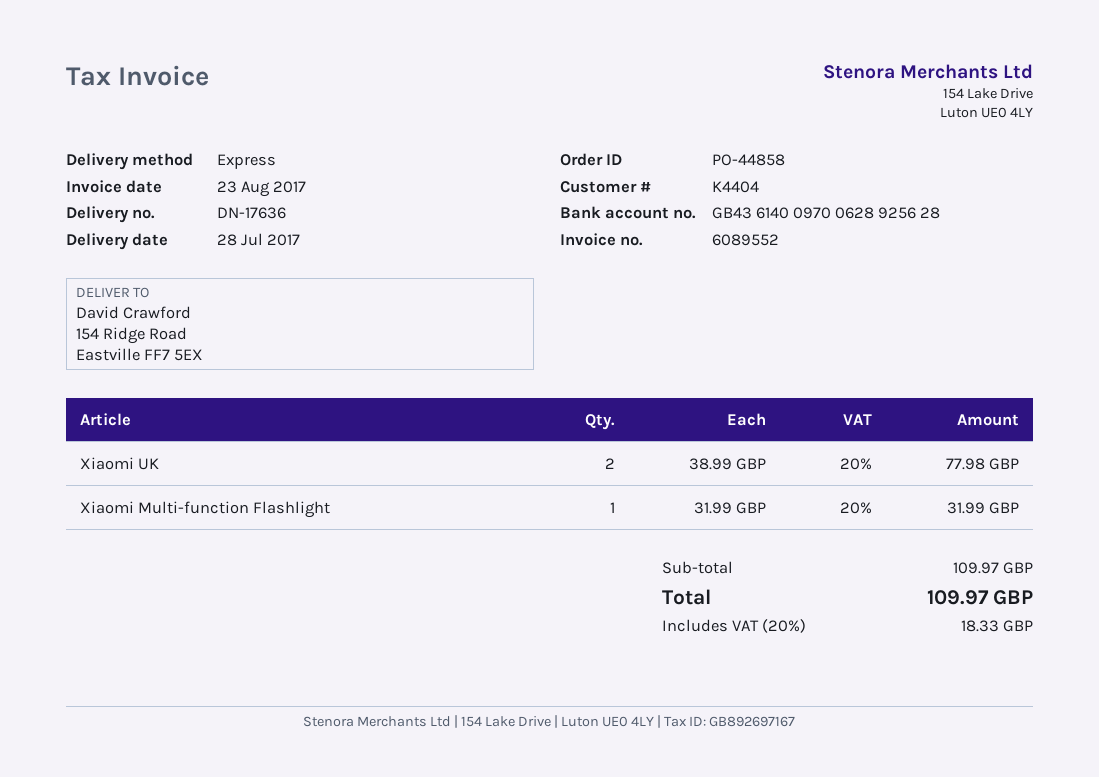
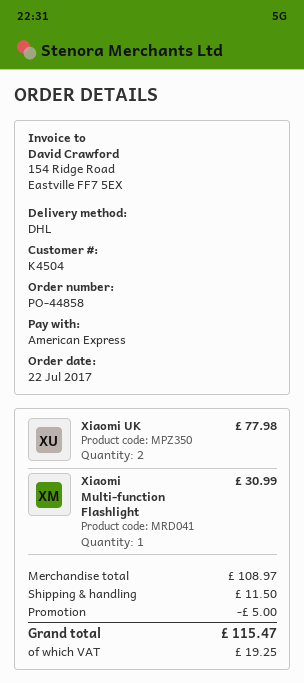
customer number: K4404 -> K4504
shipping method: express -> DHL
Xiaomi Multi-function Flashlight: 1 for 31.99 -> 1 for 30.99
subtotal: 109.97 -> 108.97
discount: none -> 5.00
shipping: none -> 11.50
tax: 18.33 -> 19.25
total: 109.97 -> 115.47

